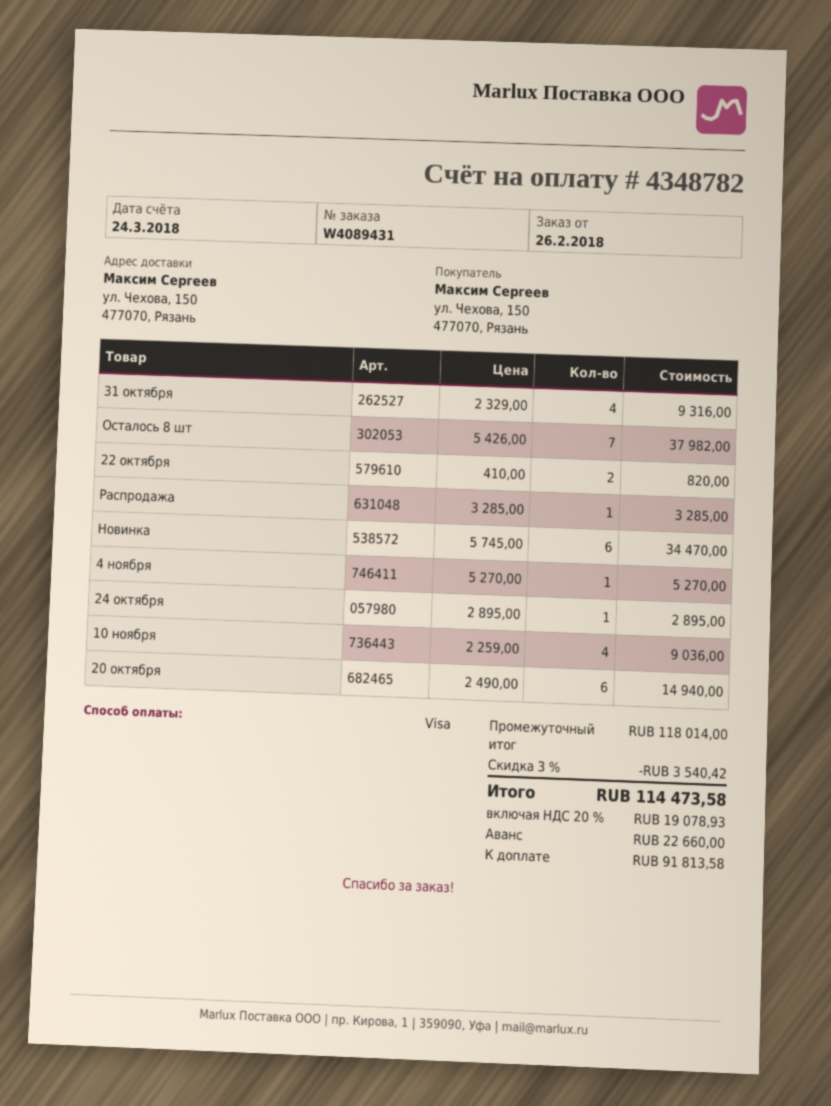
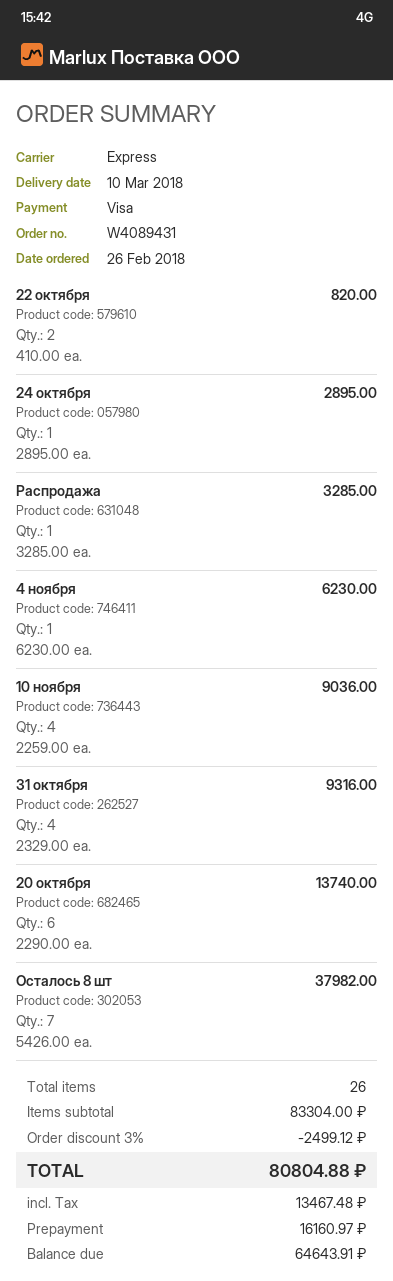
Новинка: 6 x 5745.00 = 34470.00 -> none
4 ноября: 1 x 5270.00 = 5270.00 -> 1 x 6230.00 = 6230.00
20 октября: 6 x 2490.00 = 14940.00 -> 6 x 2290.00 = 13740.00
subtotal: 118014.00 -> 83304.00
discount: 3% = 3540.42 -> 3% = 2499.12
tax: 19078.93 -> 13467.48
total: 114473.58 -> 80804.88
deposit: 22660.00 -> 16160.97
balance: 91813.58 -> 64643.91

